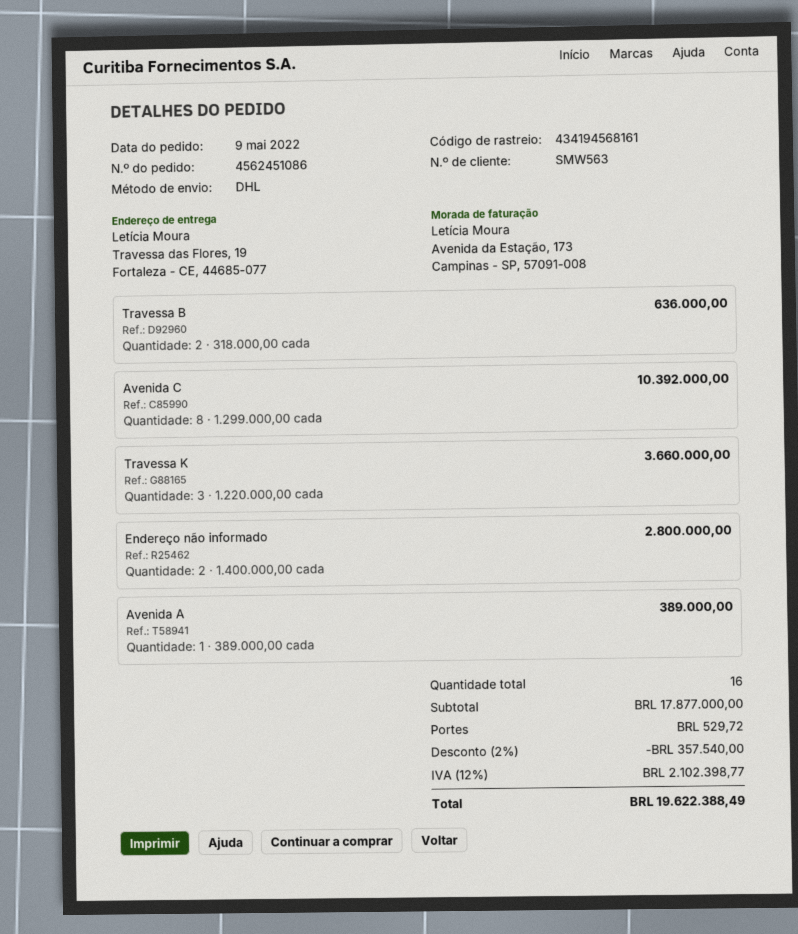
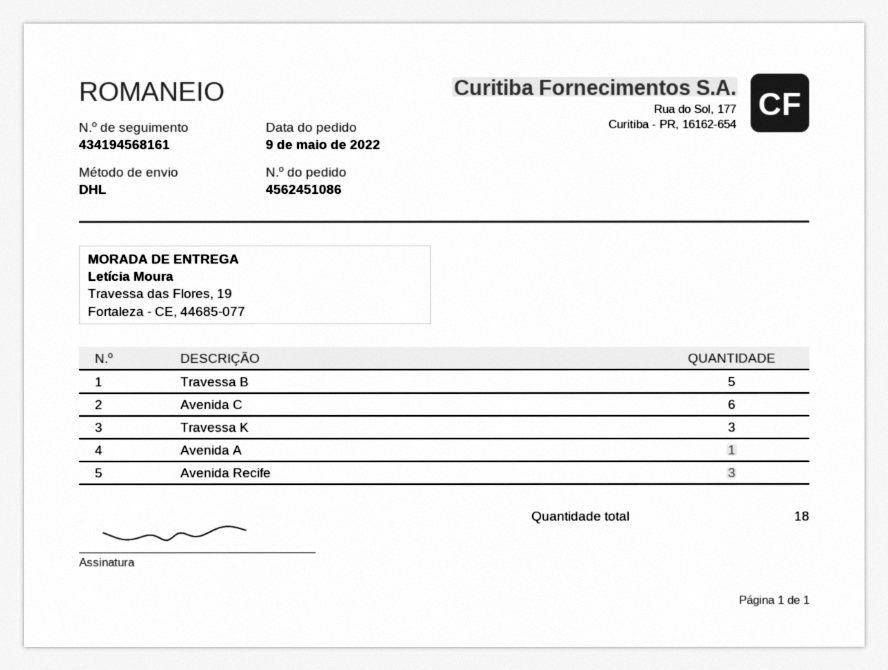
Travessa B: 2 -> 5
Avenida C: 8 -> 6
Endereço não informado: 2 -> none
Avenida Recife: none -> 3
total quantity: 16 -> 18

